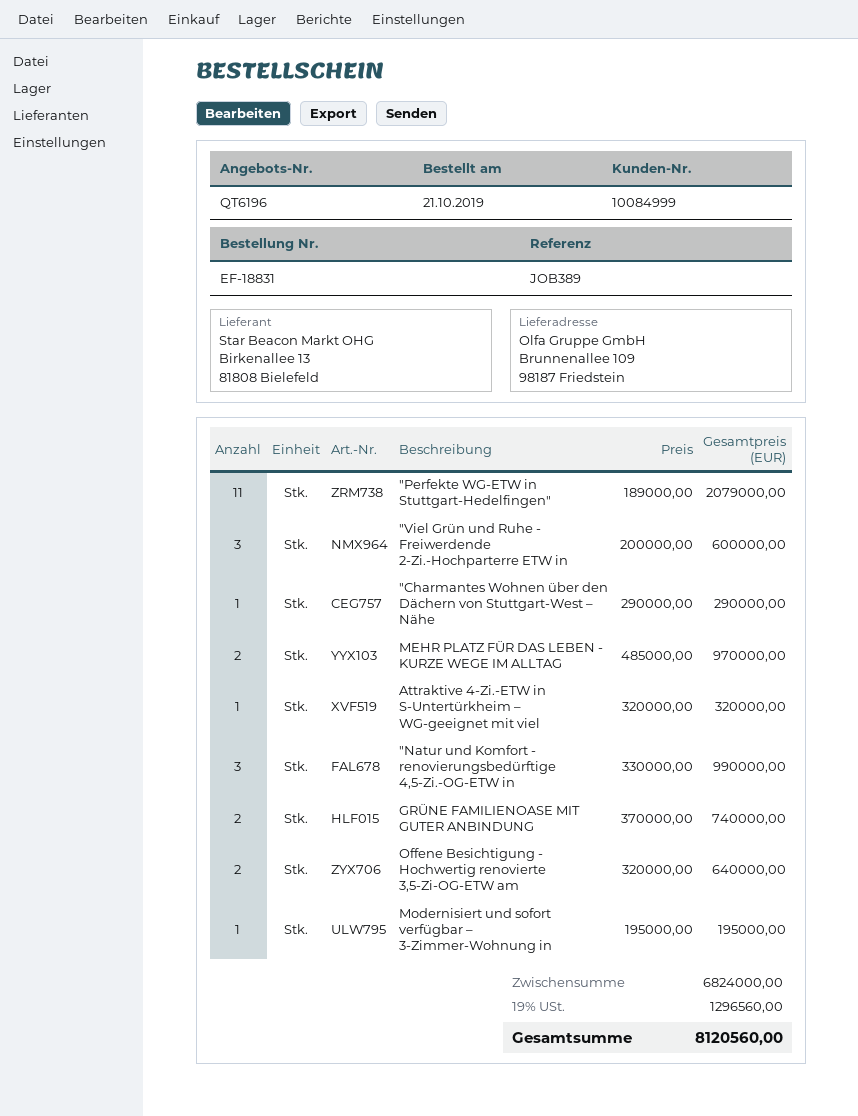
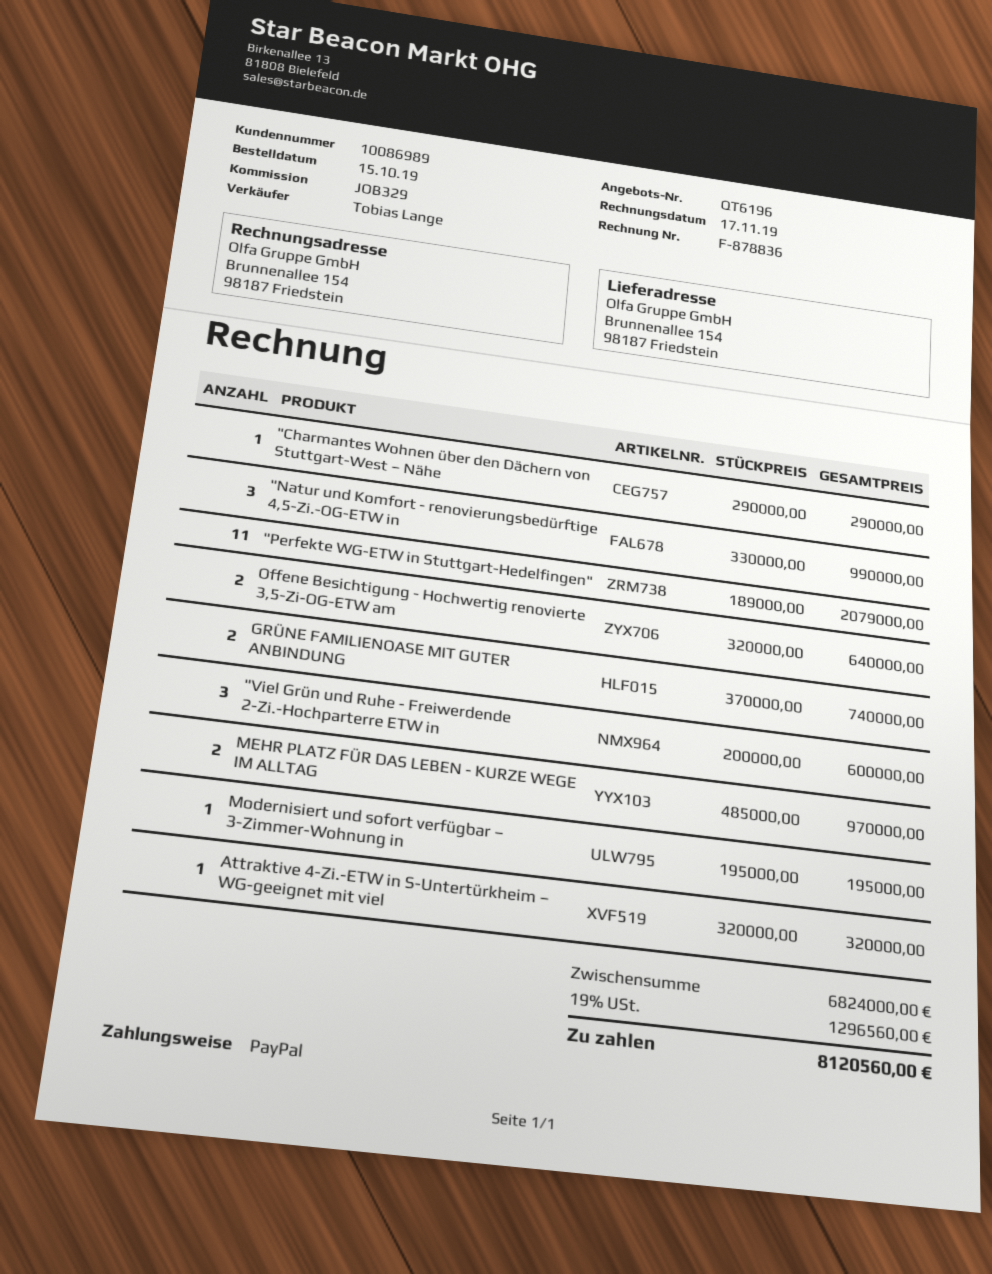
order date: 2019-10-21 -> 2019-10-15
customer number: 10084999 -> 10086989
reference: JOB389 -> JOB329
ship to: Brunnenallee 109, 98187 Friedstein -> Brunnenallee 154, 98187 Friedstein

